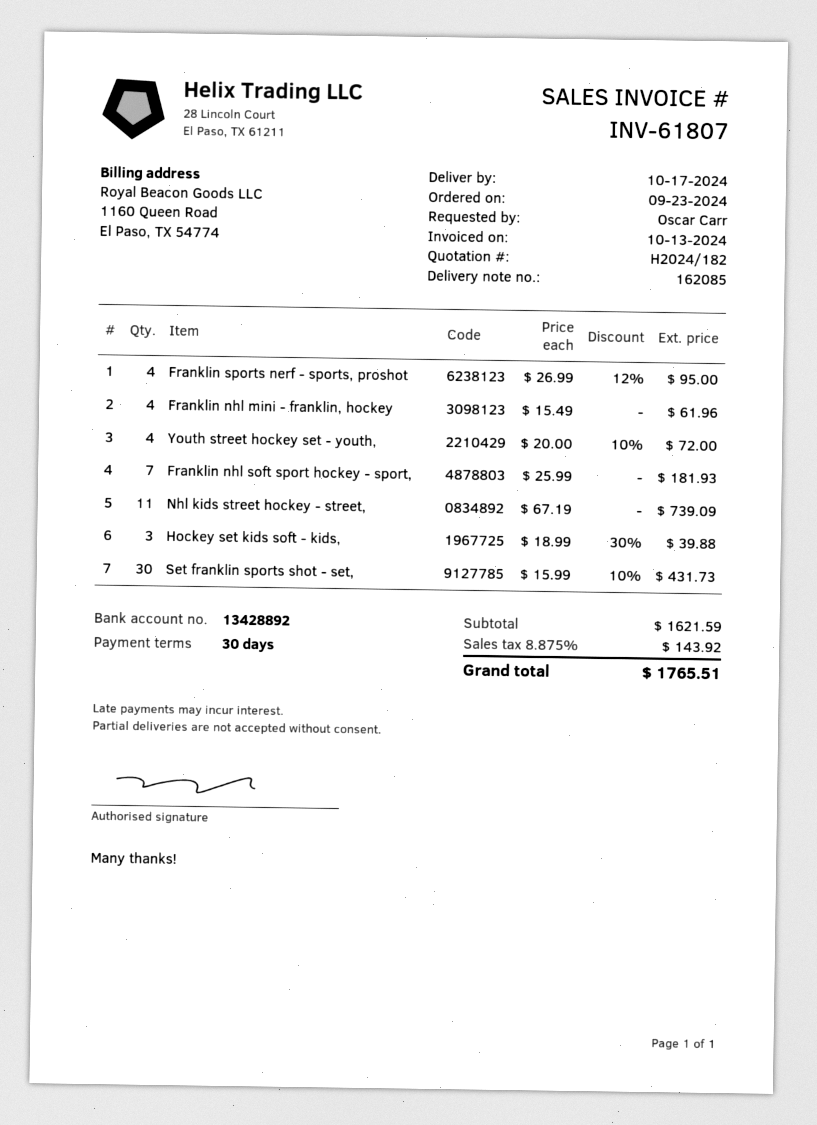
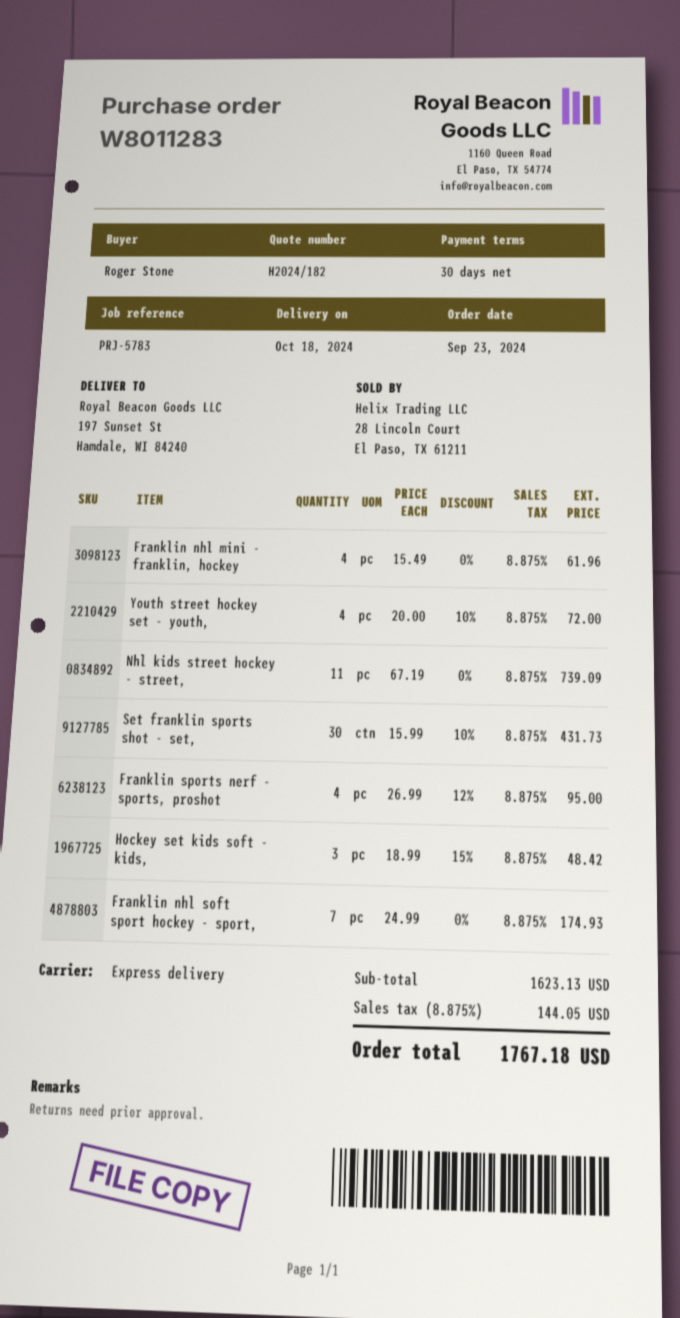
delivery date: 2024-10-17 -> 2024-10-18
ordered by: Oscar Carr -> Roger Stone
Franklin nhl soft sport hockey - sport,: 7 x 25.99 = 181.93 -> 7 x 24.99 = 174.93
Hockey set kids soft - kids,: 3 x 18.99 - 30% = 39.88 -> 3 x 18.99 - 15% = 48.42
subtotal: 1621.59 -> 1623.13
tax: 8.875% = 143.92 -> 8.875% = 144.05
total: 1765.51 -> 1767.18

